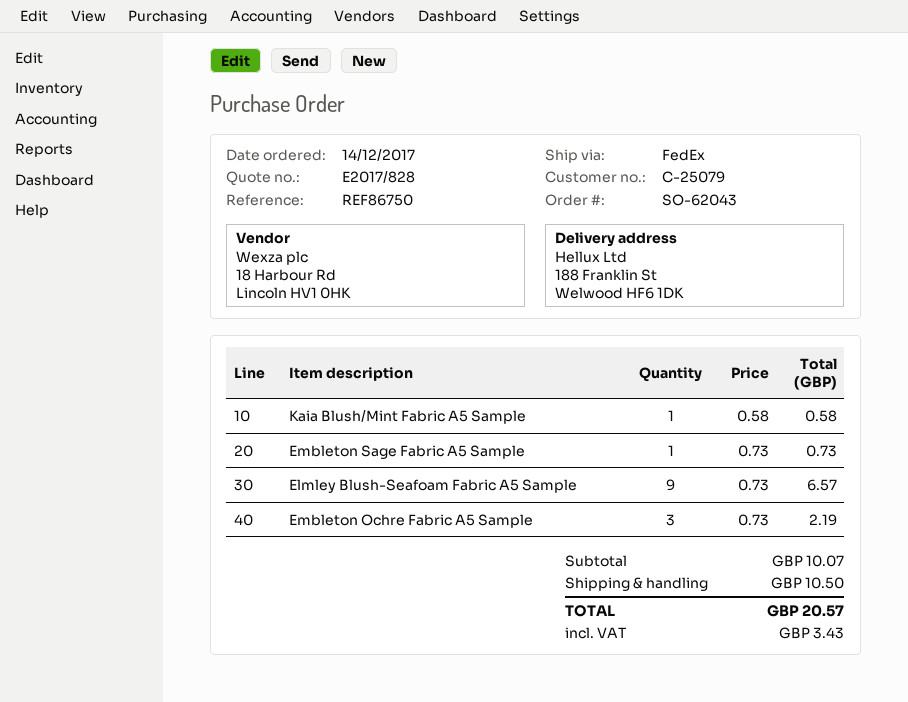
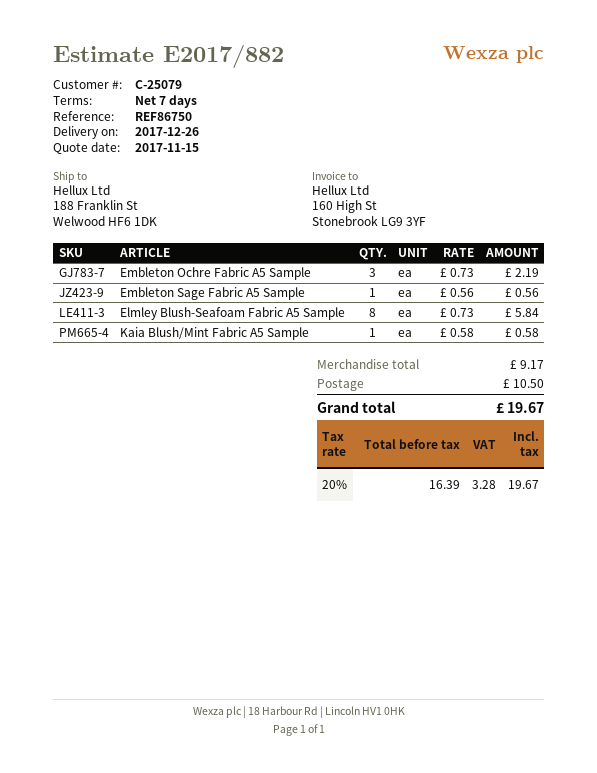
quote number: E2017/828 -> E2017/882
Embleton Sage Fabric A5 Sample: 1 x 0.73 = 0.73 -> 1 x 0.56 = 0.56
Elmley Blush-Seafoam Fabric A5 Sample: 9 x 0.73 = 6.57 -> 8 x 0.73 = 5.84
subtotal: 10.07 -> 9.17
tax: 3.43 -> 3.28
total: 20.57 -> 19.67

